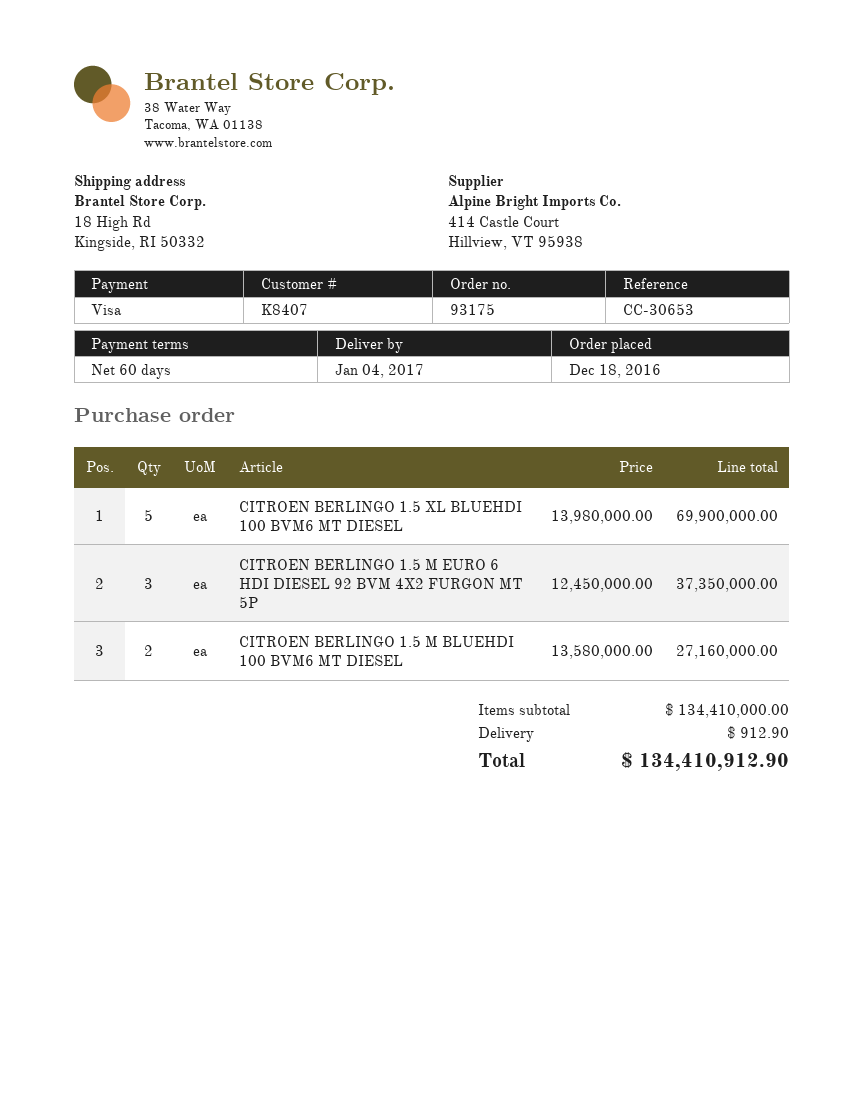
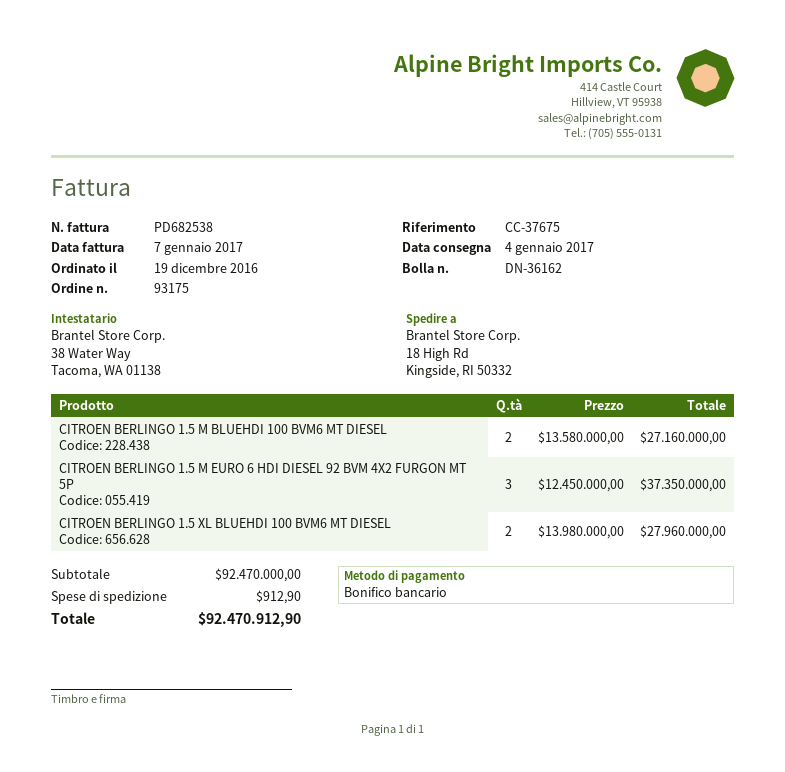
order date: 2016-12-18 -> 2016-12-19
reference: CC-30653 -> CC-37675
payment method: Visa -> bank transfer
CITROEN BERLINGO 1.5 XL BLUEHDI 100 BVM6 MT DIESEL: 5 x 13980000.00 = 69900000.00 -> 2 x 13980000.00 = 27960000.00
subtotal: 134410000.00 -> 92470000.00
total: 134410912.90 -> 92470912.90

